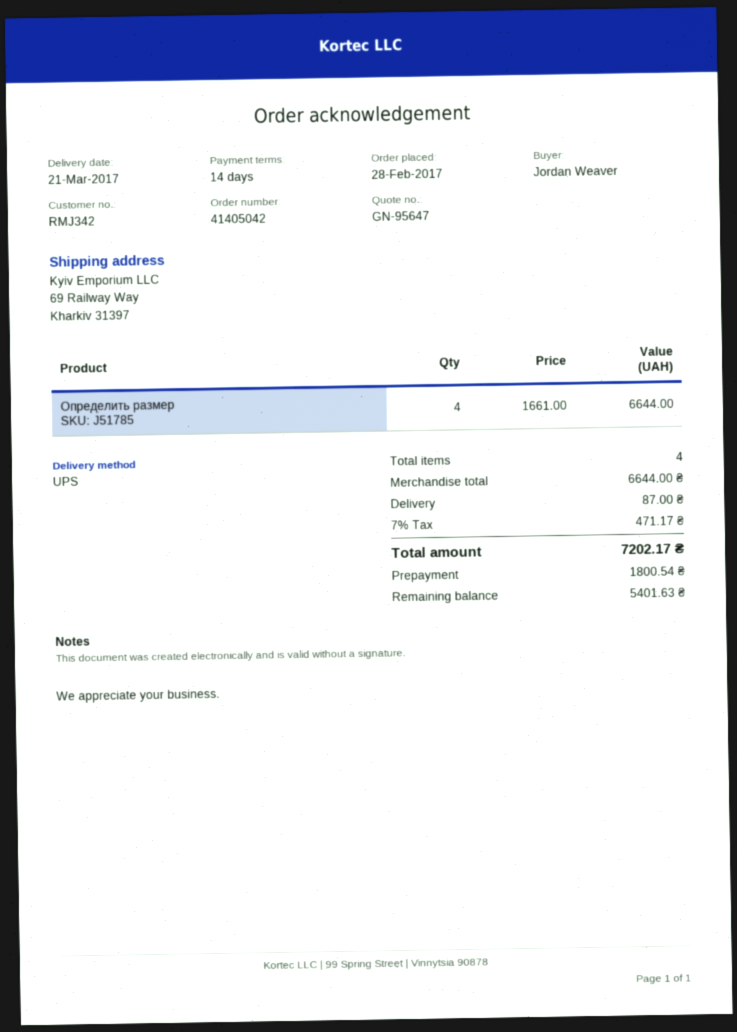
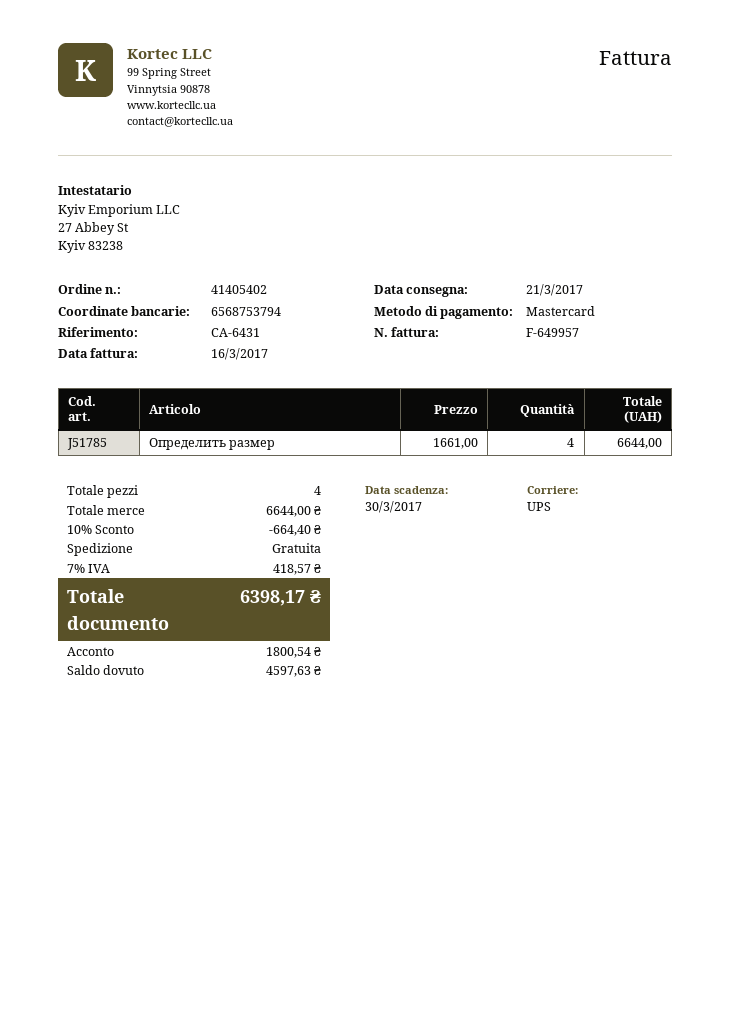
order number: 41405042 -> 41405402
discount: none -> 10% = 664.40
shipping: 87.00 -> 0.00
tax: 7% = 471.17 -> 7% = 418.57
total: 7202.17 -> 6398.17
balance: 5401.63 -> 4597.63

